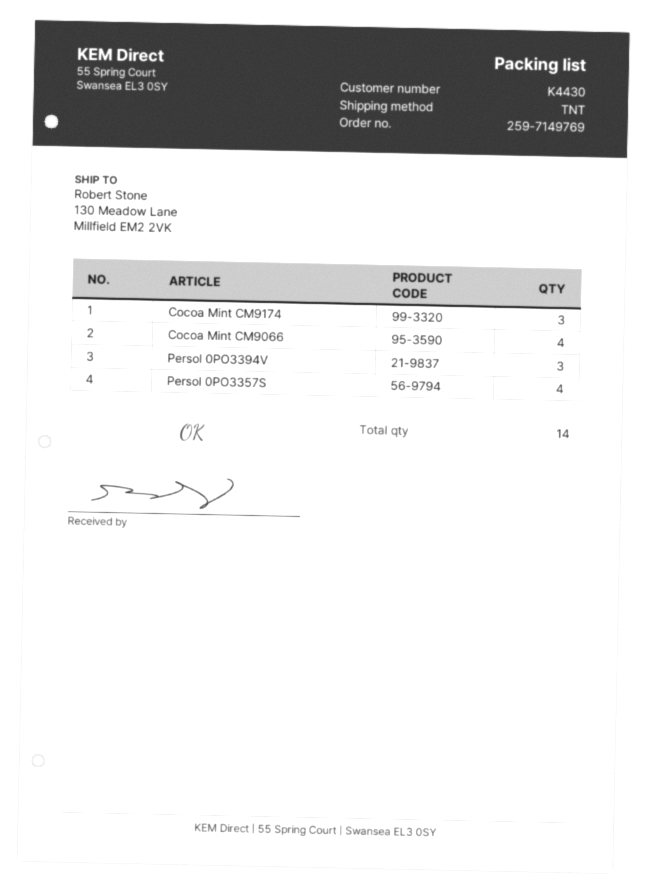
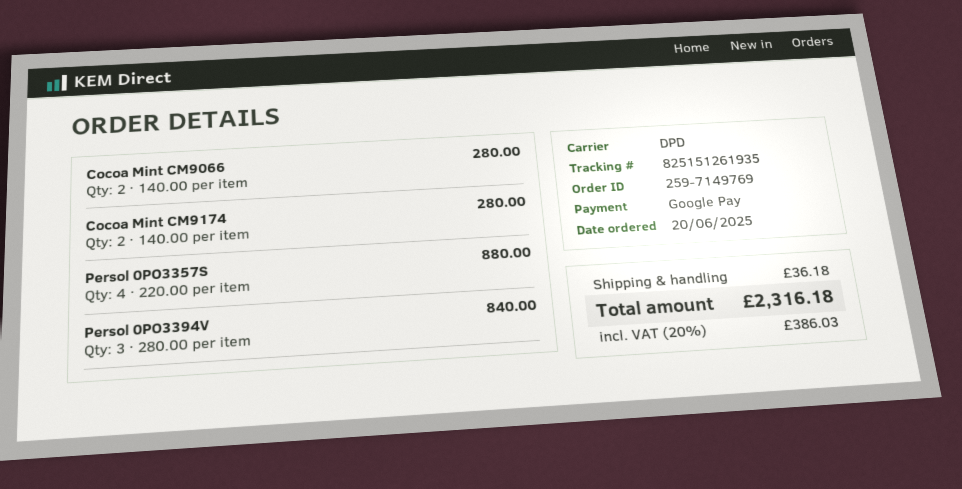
shipping method: TNT -> DPD
Cocoa Mint CM9174: 3 -> 2
Cocoa Mint CM9066: 4 -> 2

